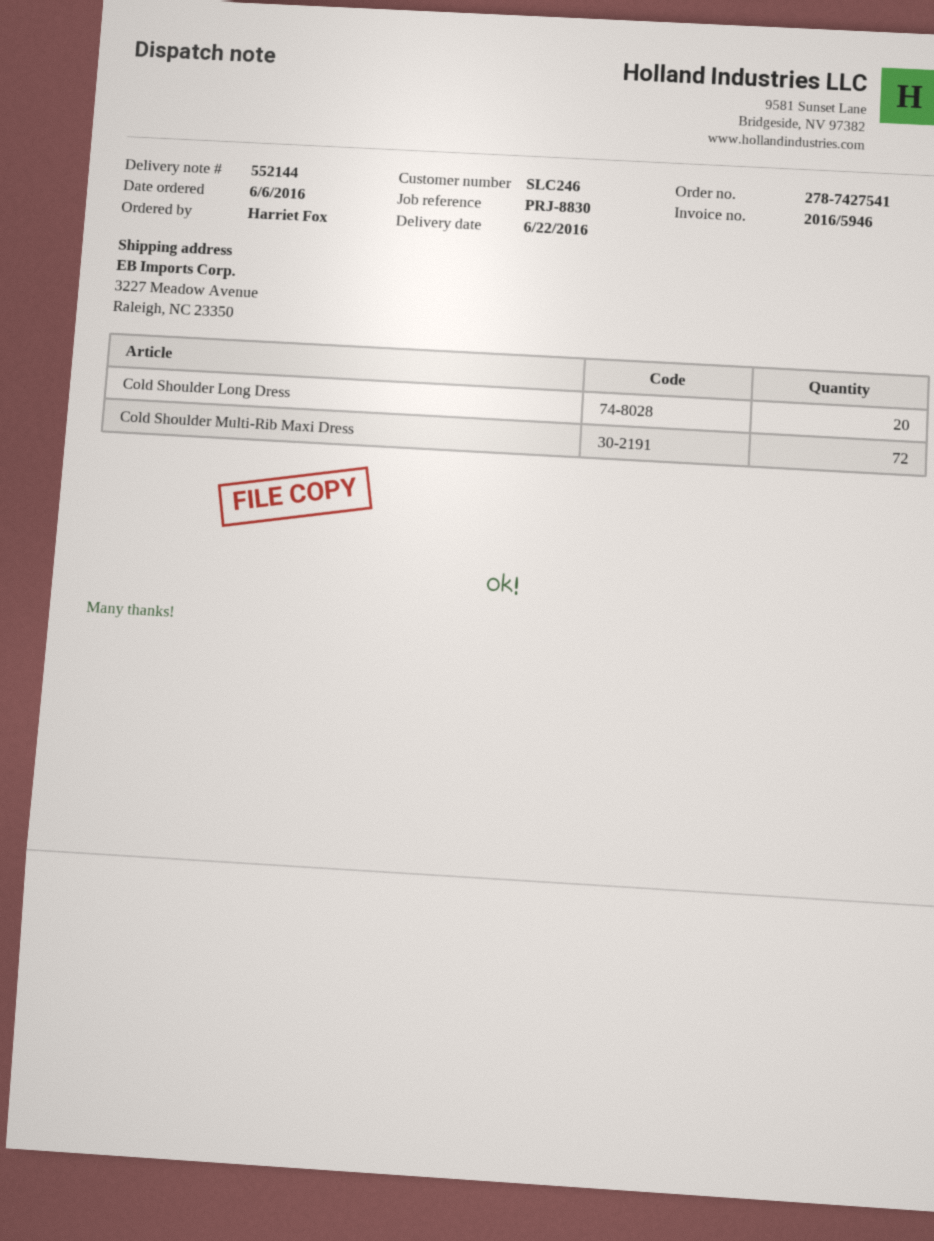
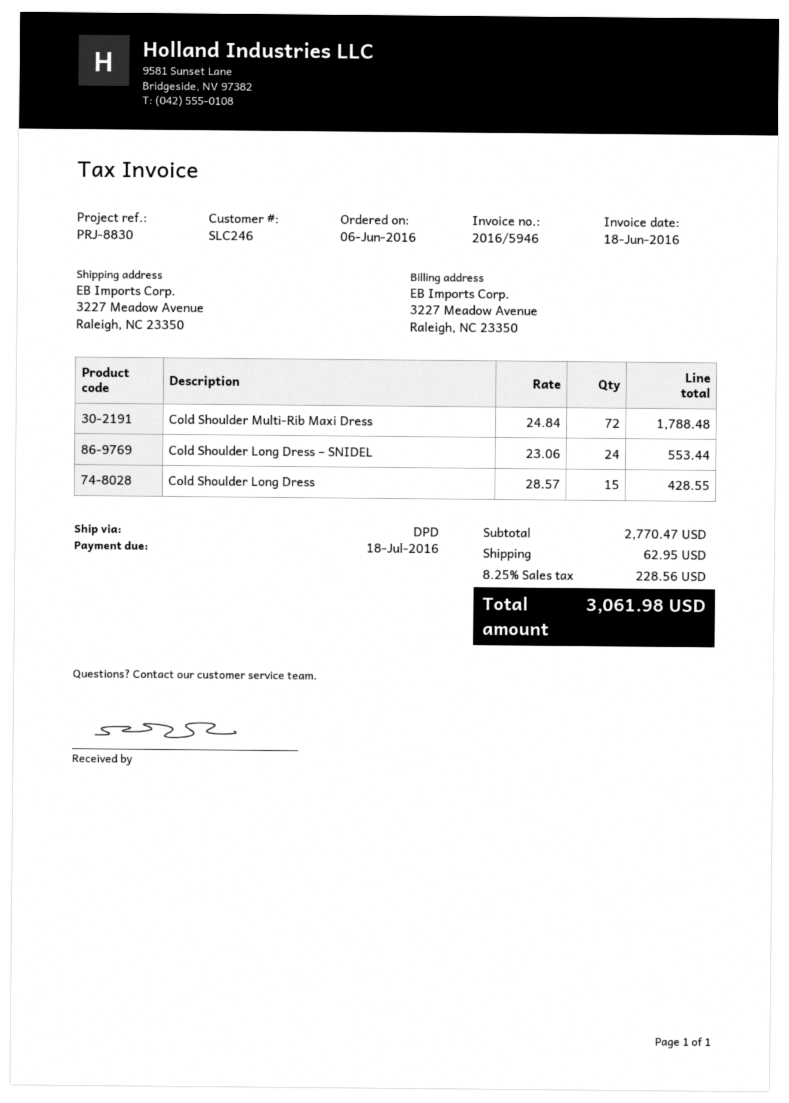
Cold Shoulder Long Dress: 20 -> 15
Cold Shoulder Long Dress – SNIDEL: none -> 24

